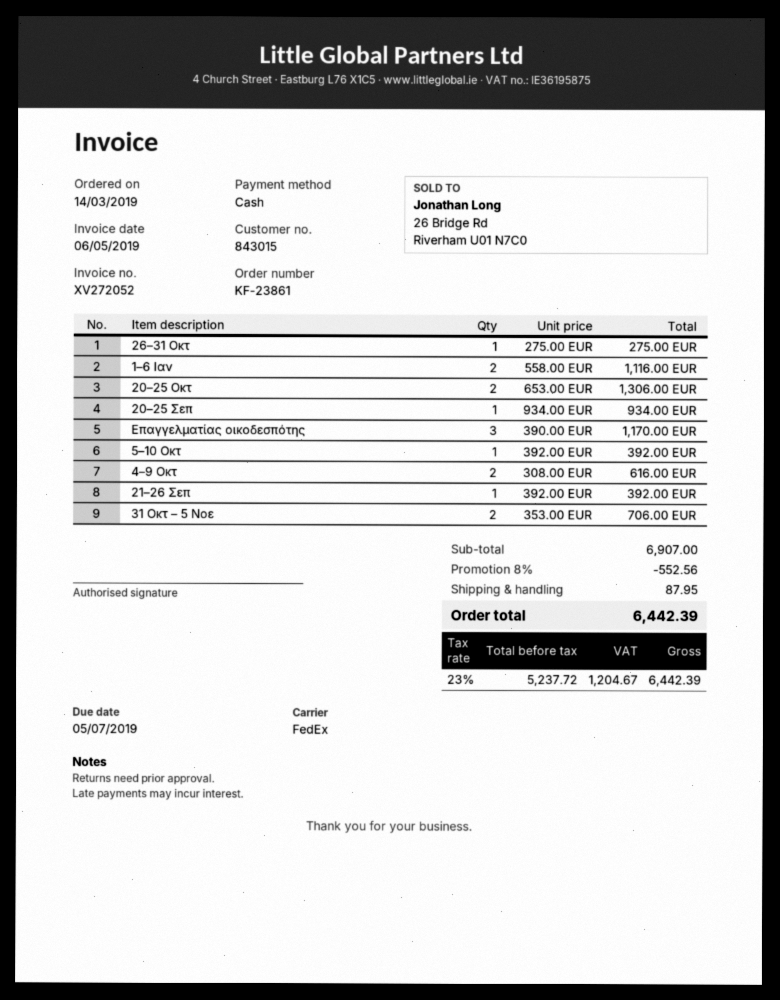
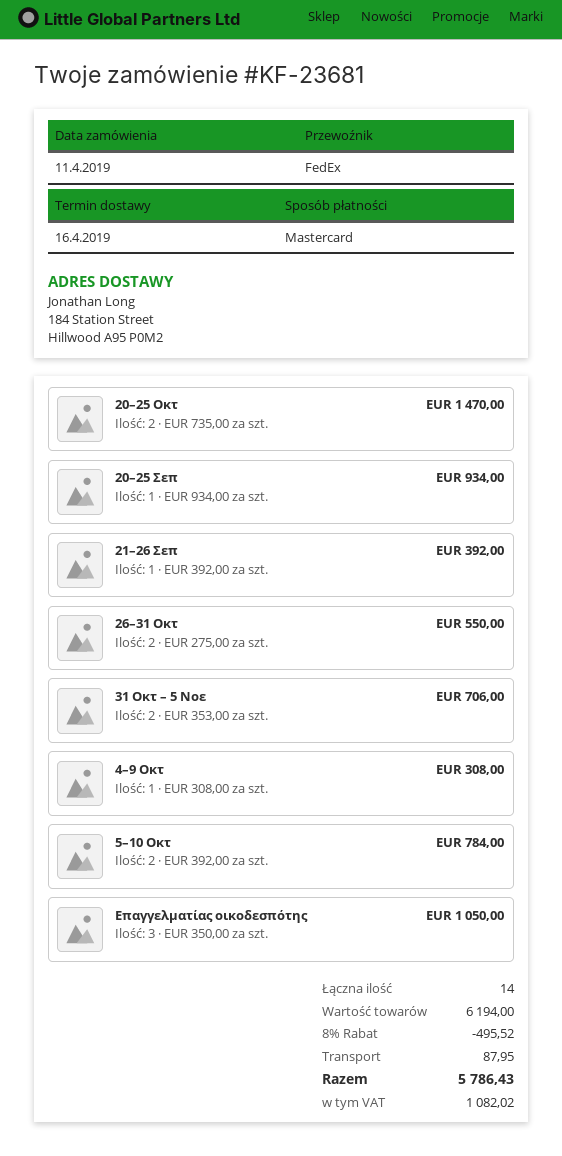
order number: KF-23861 -> KF-23681
order date: 2019-03-14 -> 2019-04-11
payment method: cash -> Mastercard
26–31 Οκτ: 1 x 275.00 = 275.00 -> 2 x 275.00 = 550.00
1–6 Ιαν: 2 x 558.00 = 1116.00 -> none
20–25 Οκτ: 2 x 653.00 = 1306.00 -> 2 x 735.00 = 1470.00
Επαγγελματίας οικοδεσπότης: 3 x 390.00 = 1170.00 -> 3 x 350.00 = 1050.00
5–10 Οκτ: 1 x 392.00 = 392.00 -> 2 x 392.00 = 784.00
4–9 Οκτ: 2 x 308.00 = 616.00 -> 1 x 308.00 = 308.00
subtotal: 6907.00 -> 6194.00
discount: 8% = 552.56 -> 8% = 495.52
tax: 1204.67 -> 1082.02
total: 6442.39 -> 5786.43

